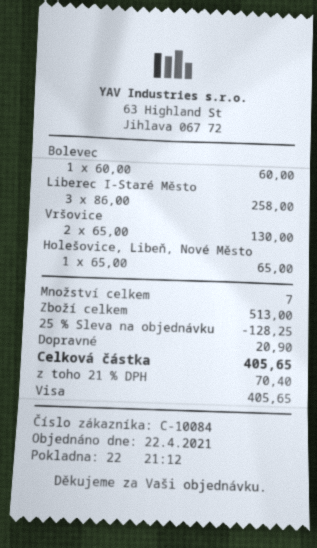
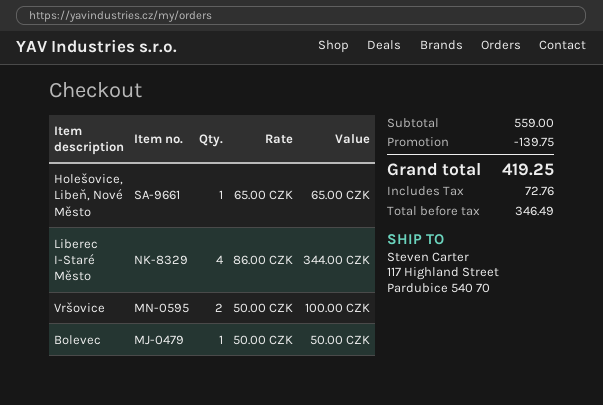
Bolevec: 1 x 60.00 = 60.00 -> 1 x 50.00 = 50.00
Liberec I-Staré Město: 3 x 86.00 = 258.00 -> 4 x 86.00 = 344.00
Vršovice: 2 x 65.00 = 130.00 -> 2 x 50.00 = 100.00
subtotal: 513.00 -> 559.00
discount: 128.25 -> 139.75
shipping: 20.90 -> none
tax: 70.40 -> 72.76
total: 405.65 -> 419.25

